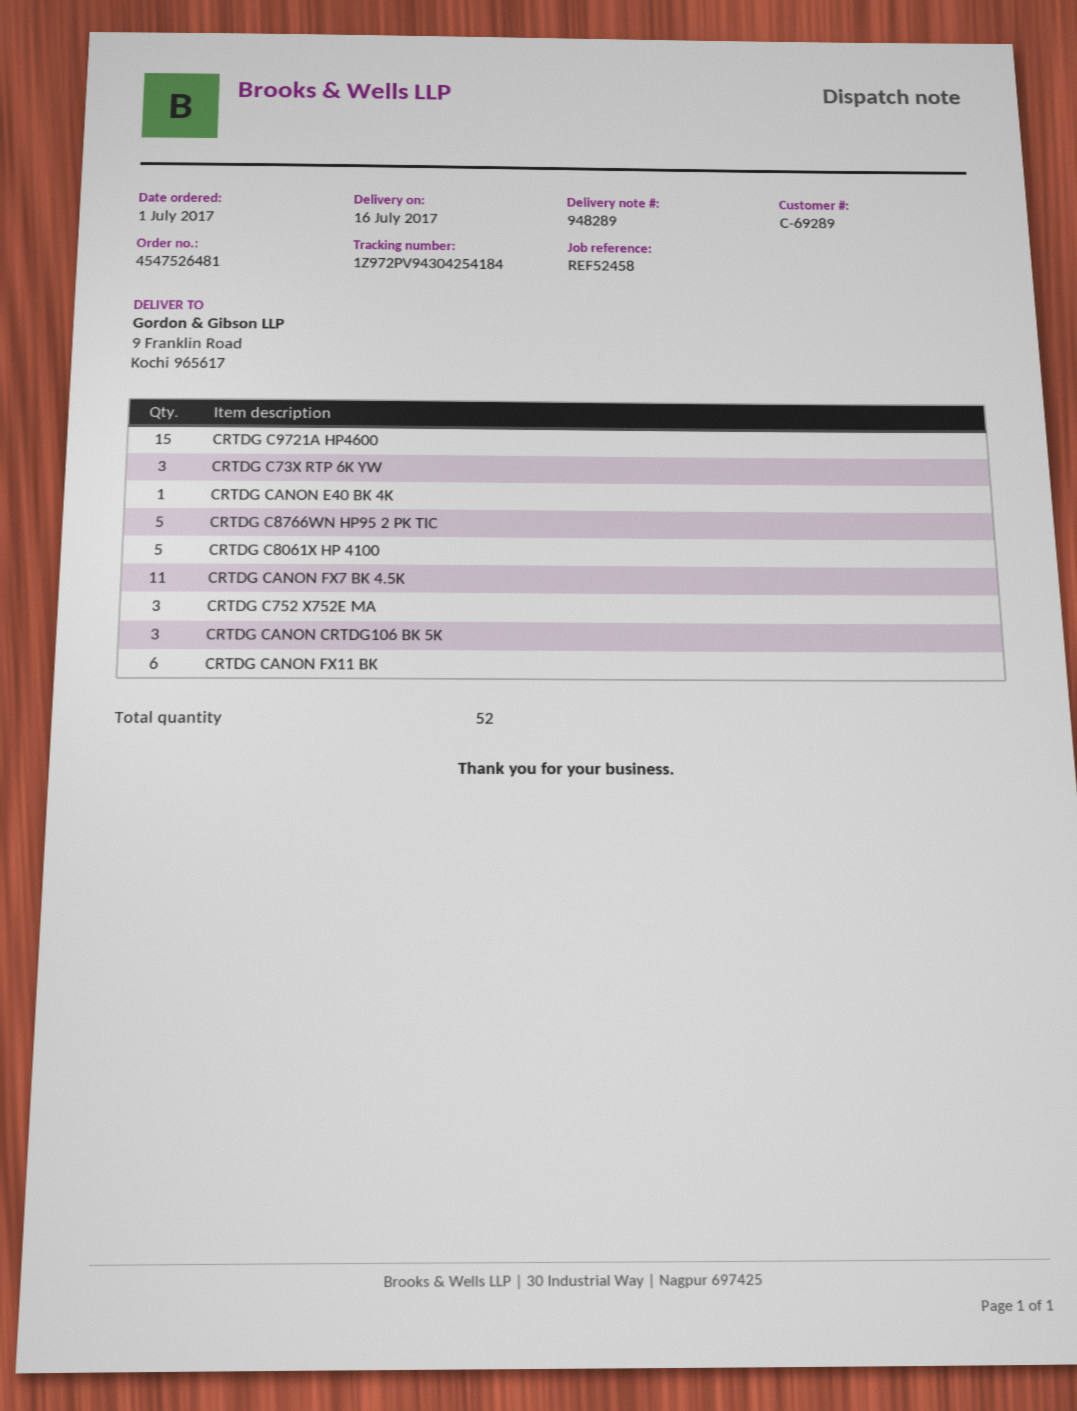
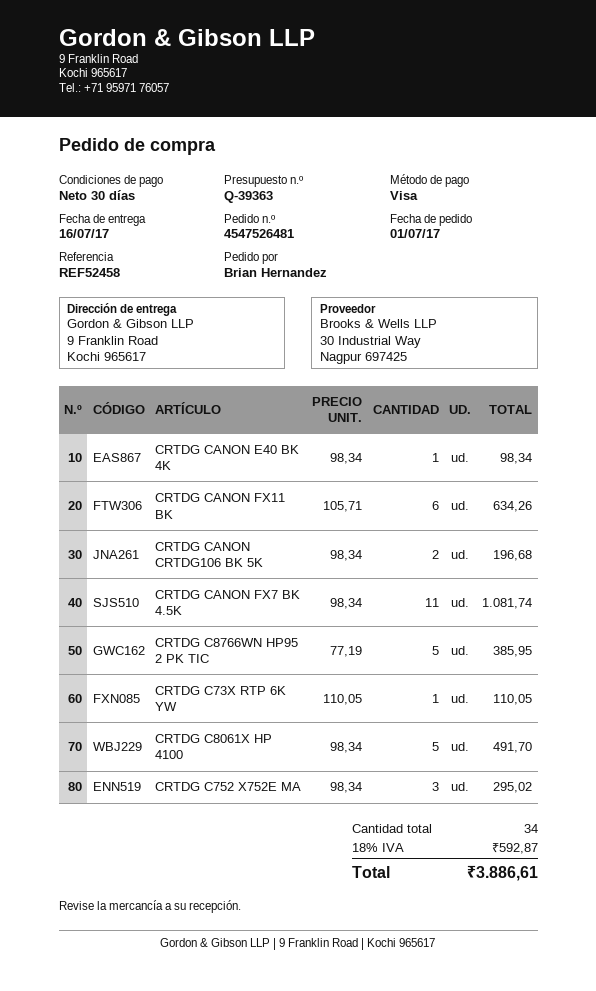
CRTDG C9721A HP4600: 15 -> none
CRTDG C73X RTP 6K YW: 3 -> 1
CRTDG CANON CRTDG106 BK 5K: 3 -> 2
total quantity: 52 -> 34

